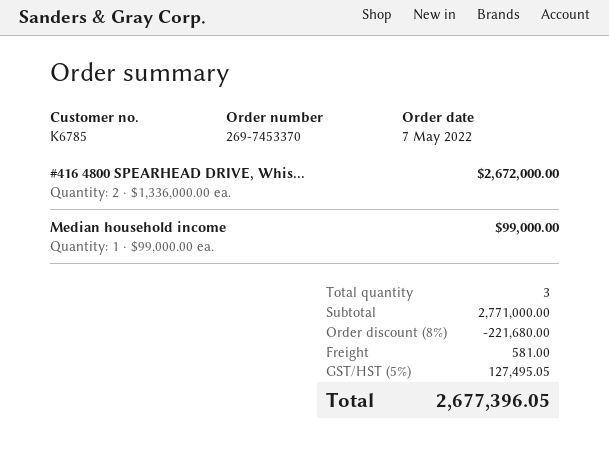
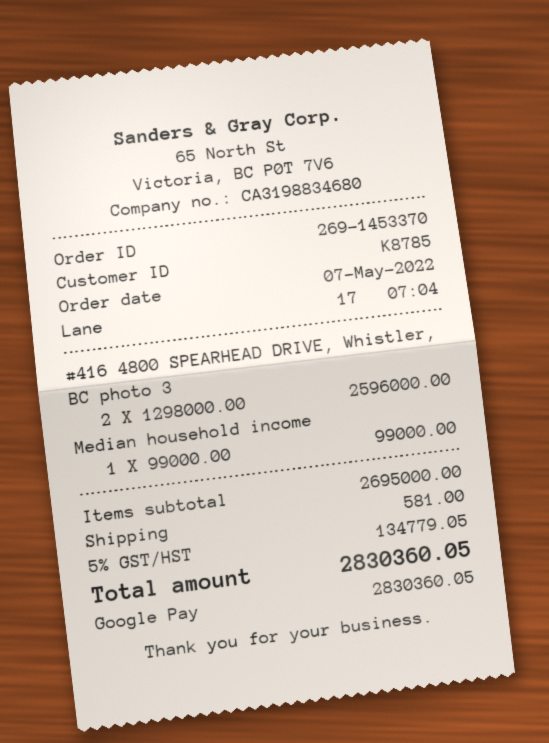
order number: 269-7453370 -> 269-1453370
customer number: K6785 -> K8785
#416 4800 SPEARHEAD DRIVE, Whis...: 2 x 1336000.00 = 2672000.00 -> 2 x 1298000.00 = 2596000.00
subtotal: 2771000.00 -> 2695000.00
discount: 8% = 221680.00 -> none
tax: 5% = 127495.05 -> 5% = 134779.05
total: 2677396.05 -> 2830360.05

